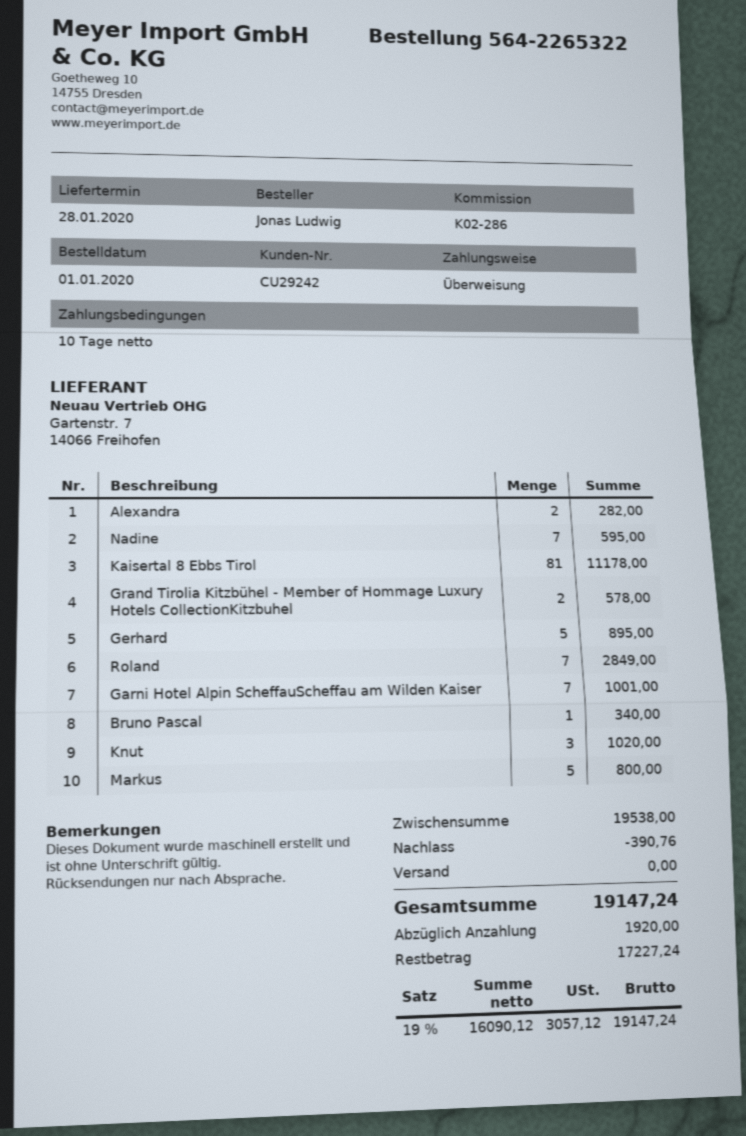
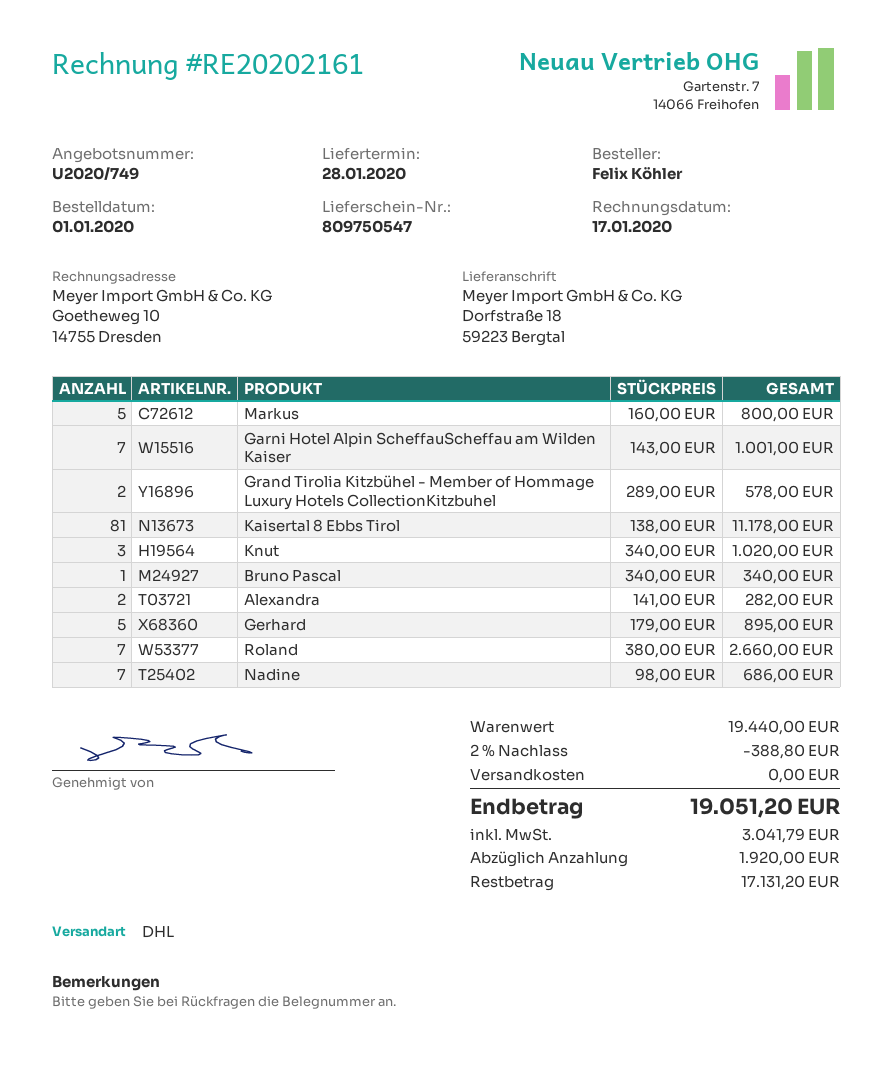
ordered by: Jonas Ludwig -> Felix Köhler
Nadine: 7 for 595.00 -> 7 for 686.00
Roland: 7 for 2849.00 -> 7 for 2660.00
subtotal: 19538.00 -> 19440.00
discount: 390.76 -> 388.80
tax: 3057.12 -> 3041.79
total: 19147.24 -> 19051.20
balance: 17227.24 -> 17131.20

